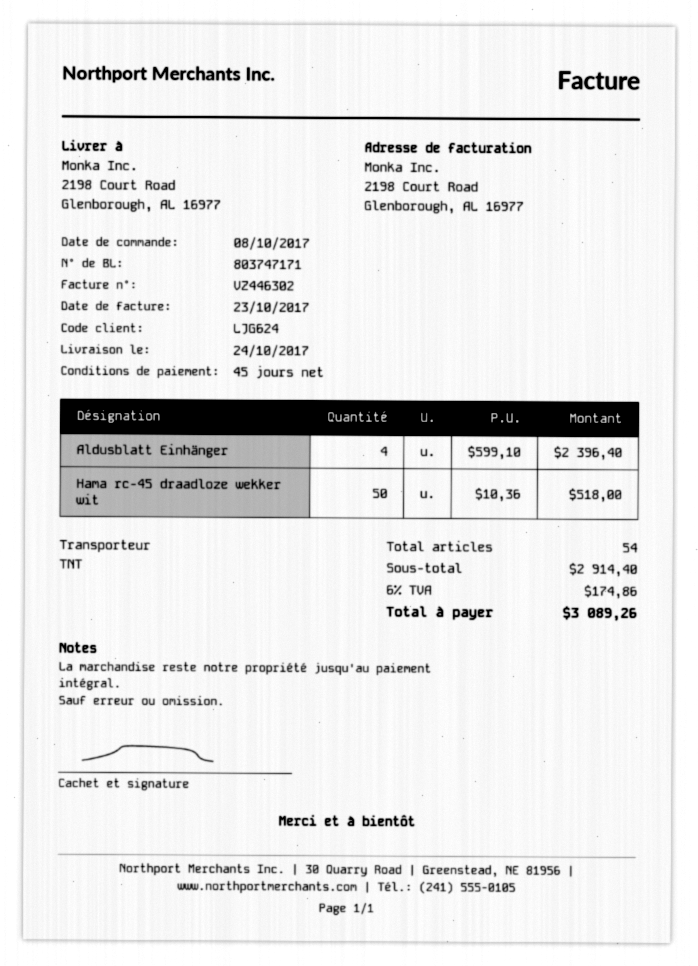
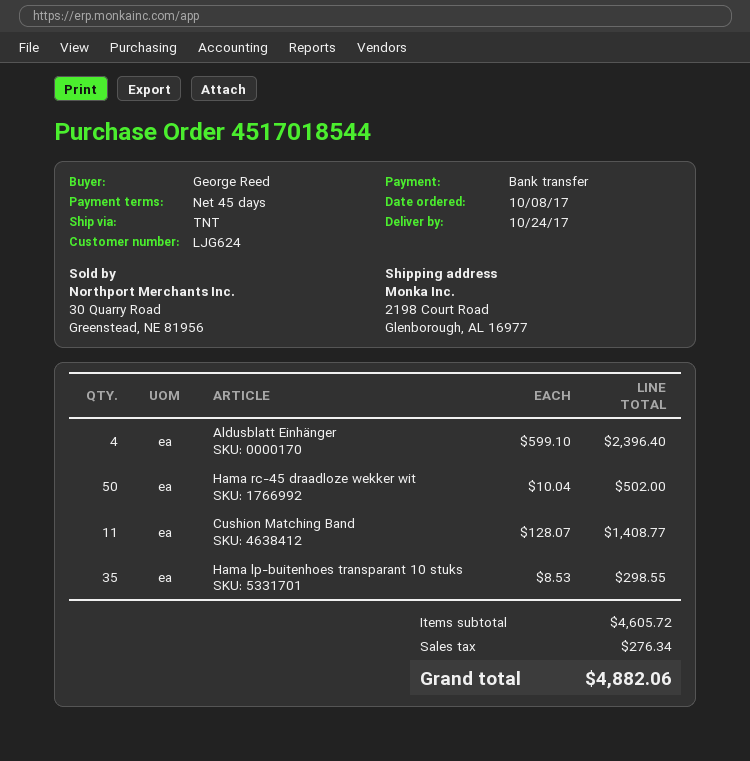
Hama rc-45 draadloze wekker wit: 50 x 10.36 = 518.00 -> 50 x 10.04 = 502.00
Cushion Matching Band: none -> 11 x 128.07 = 1408.77
Hama lp-buitenhoes transparant 10 stuks: none -> 35 x 8.53 = 298.55
subtotal: 2914.40 -> 4605.72
tax: 174.86 -> 276.34
total: 3089.26 -> 4882.06

